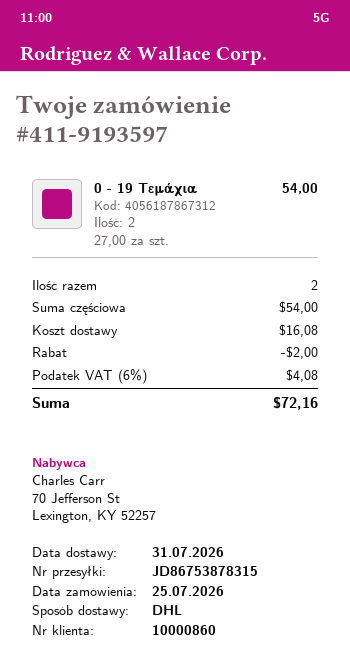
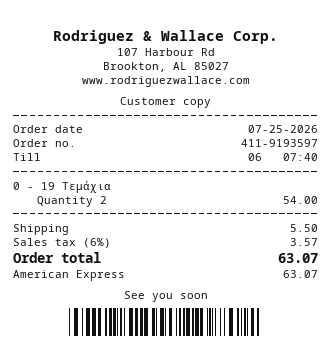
discount: 2.00 -> none
shipping: 16.08 -> 5.50
tax: 6% = 4.08 -> 6% = 3.57
total: 72.16 -> 63.07

